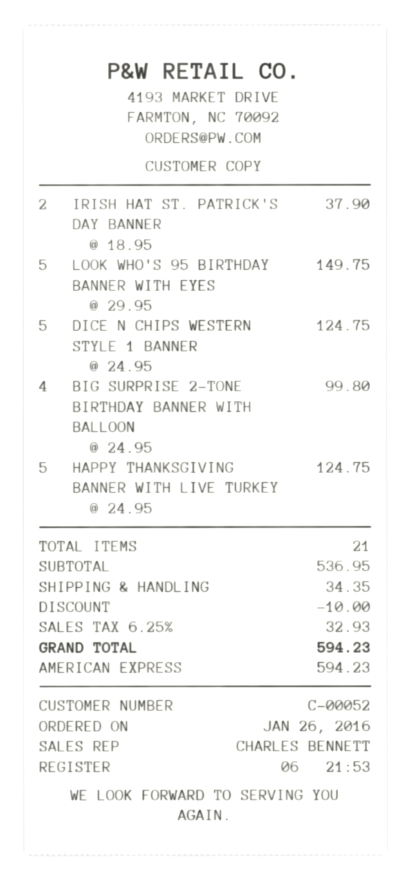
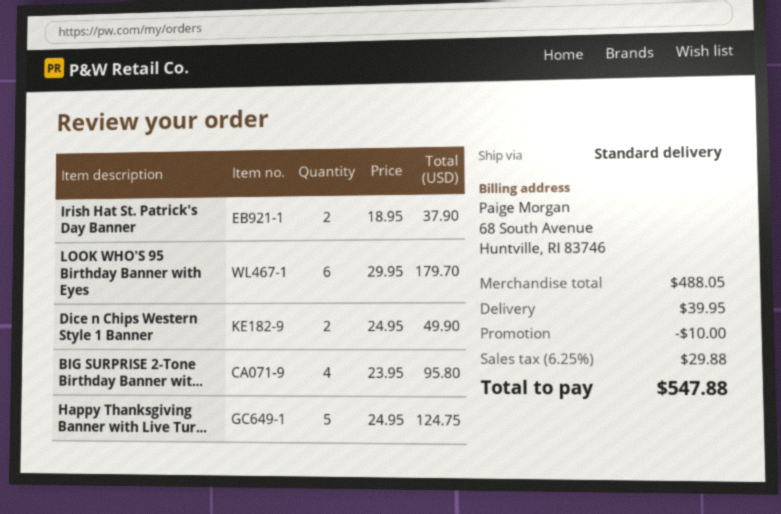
LOOK WHO'S 95 BIRTHDAY BANNER WITH EYES: 5 x 29.95 = 149.75 -> 6 x 29.95 = 179.70
DICE N CHIPS WESTERN STYLE 1 BANNER: 5 x 24.95 = 124.75 -> 2 x 24.95 = 49.90
BIG SURPRISE 2-TONE BIRTHDAY BANNER WITH BALLOON: 4 x 24.95 = 99.80 -> 4 x 23.95 = 95.80
subtotal: 536.95 -> 488.05
shipping: 34.35 -> 39.95
tax: 6.25% = 32.93 -> 6.25% = 29.88
total: 594.23 -> 547.88

